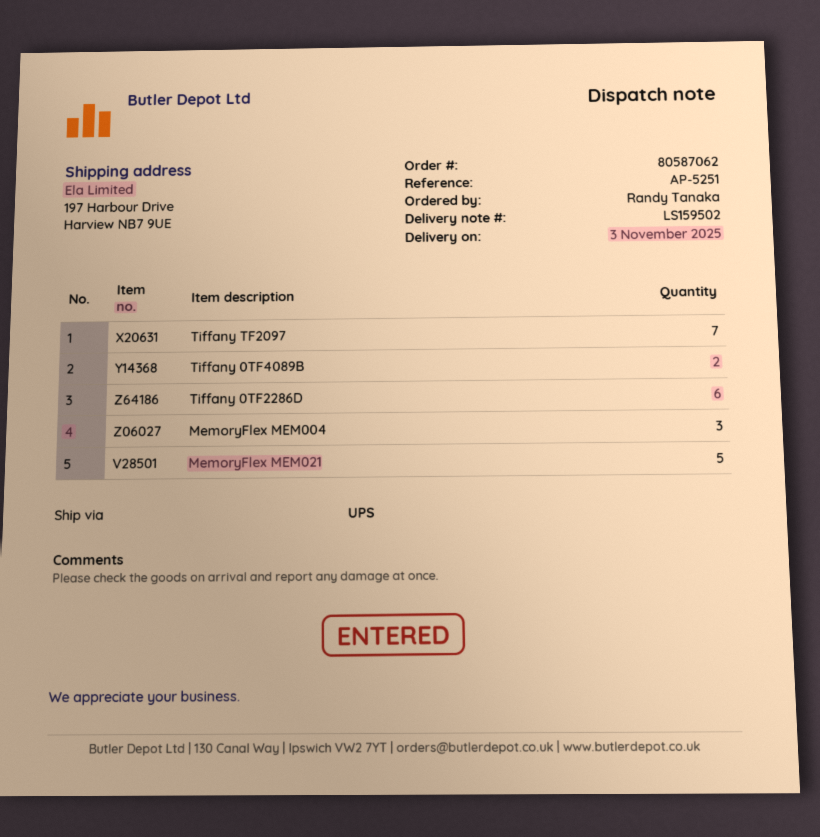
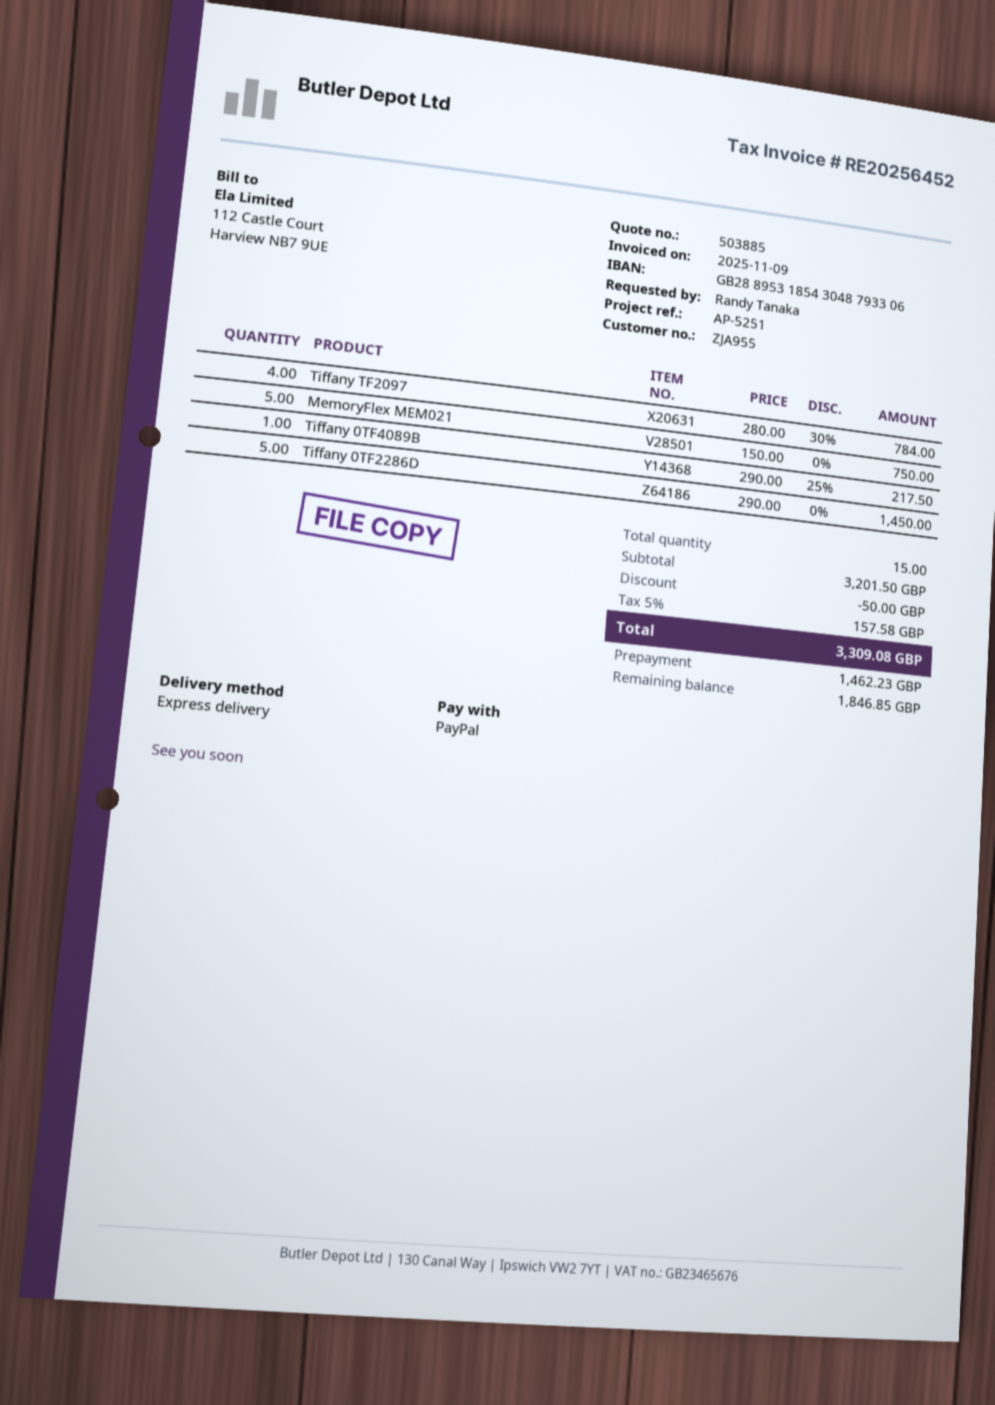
shipping method: UPS -> express
Tiffany TF2097: 7 -> 4
Tiffany 0TF4089B: 2 -> 1
Tiffany 0TF2286D: 6 -> 5
MemoryFlex MEM004: 3 -> none

